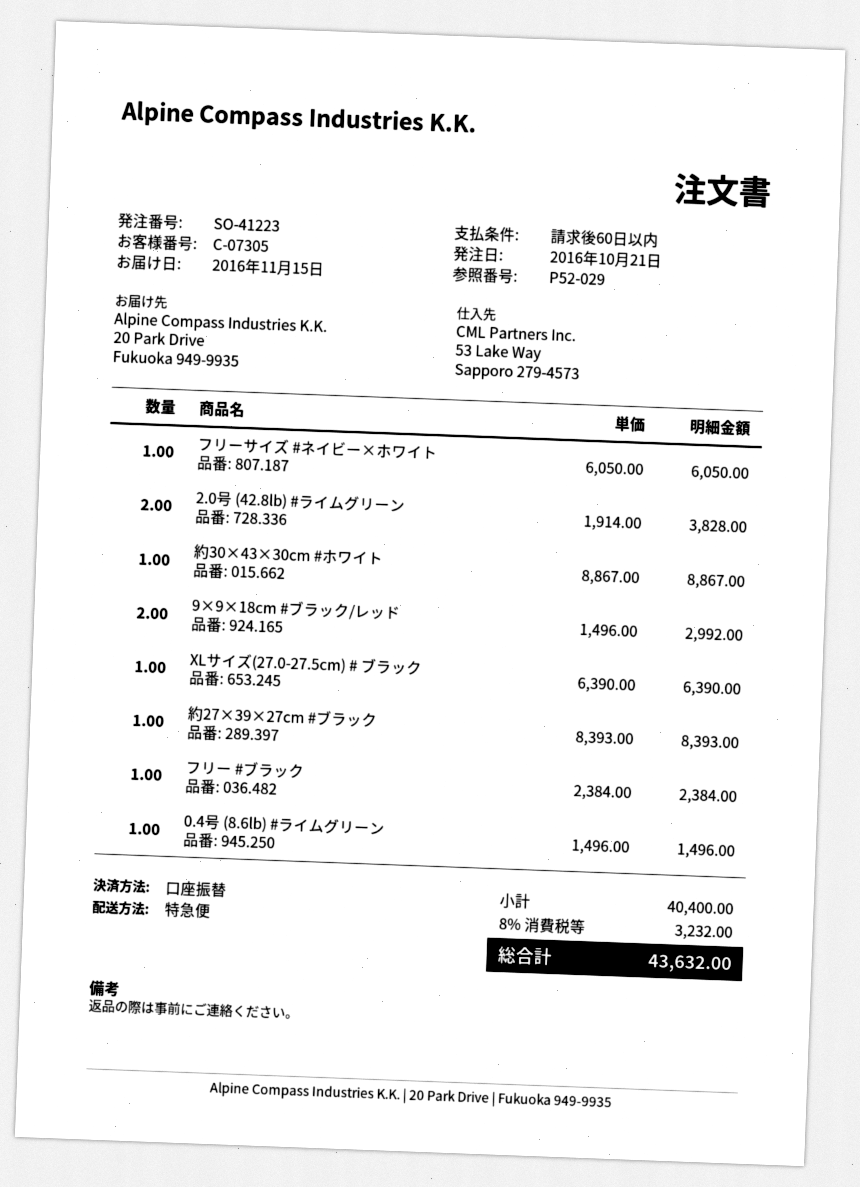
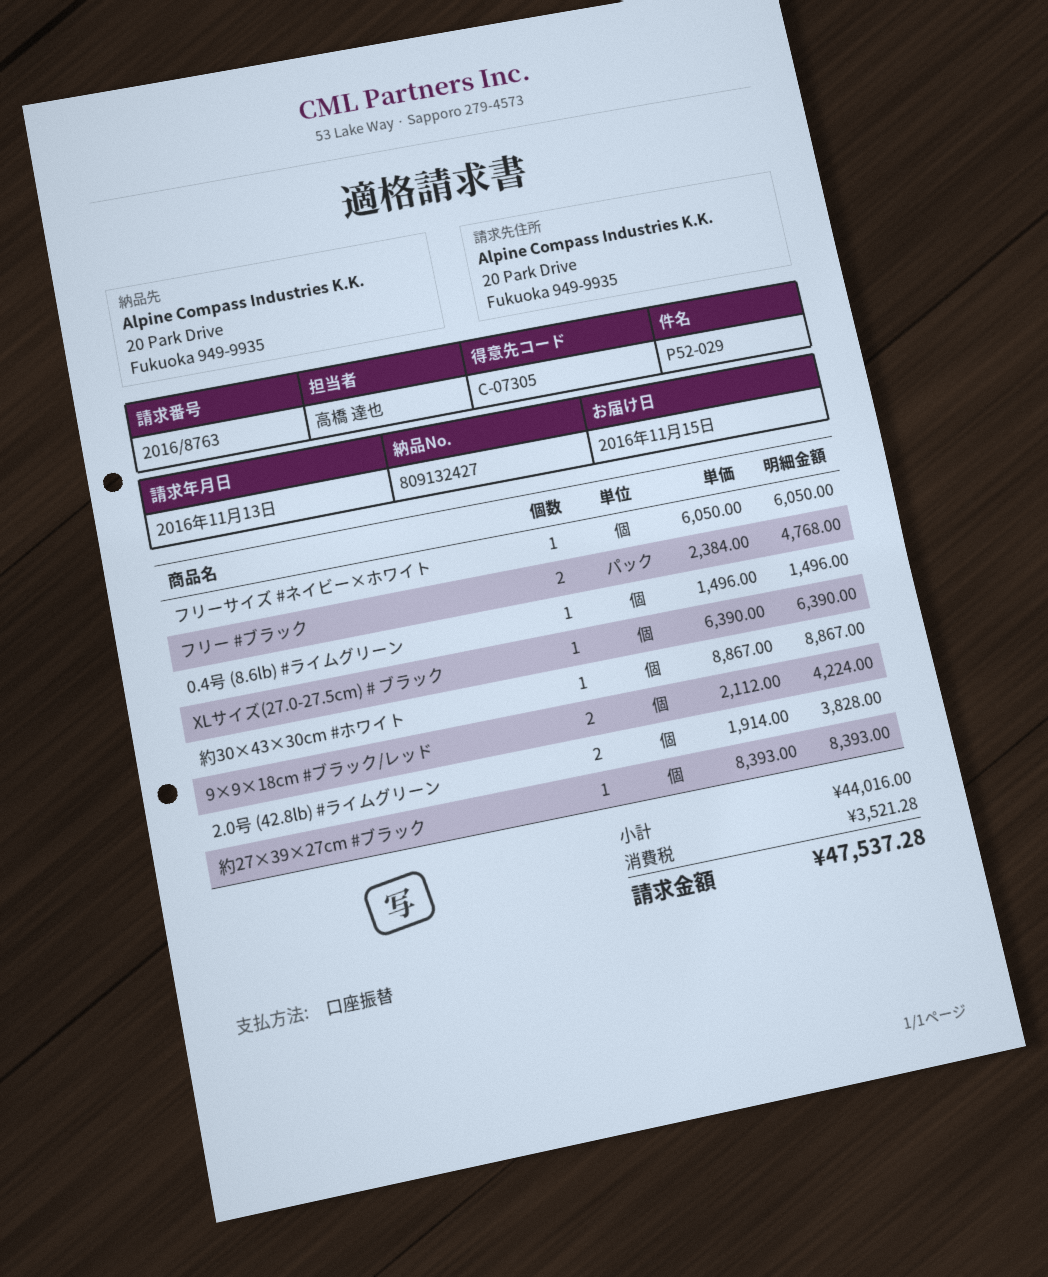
9×9×18cm #ブラック/レッド: 2 x 1496.00 = 2992.00 -> 2 x 2112.00 = 4224.00
フリー #ブラック: 1 x 2384.00 = 2384.00 -> 2 x 2384.00 = 4768.00
subtotal: 40400.00 -> 44016.00
tax: 3232.00 -> 3521.28
total: 43632.00 -> 47537.28

